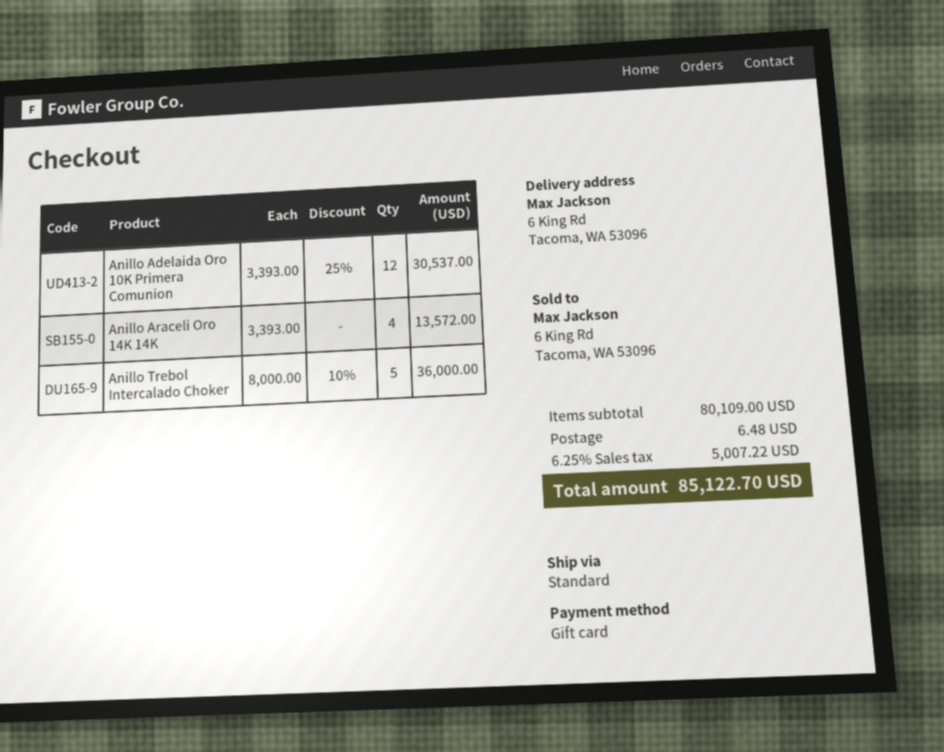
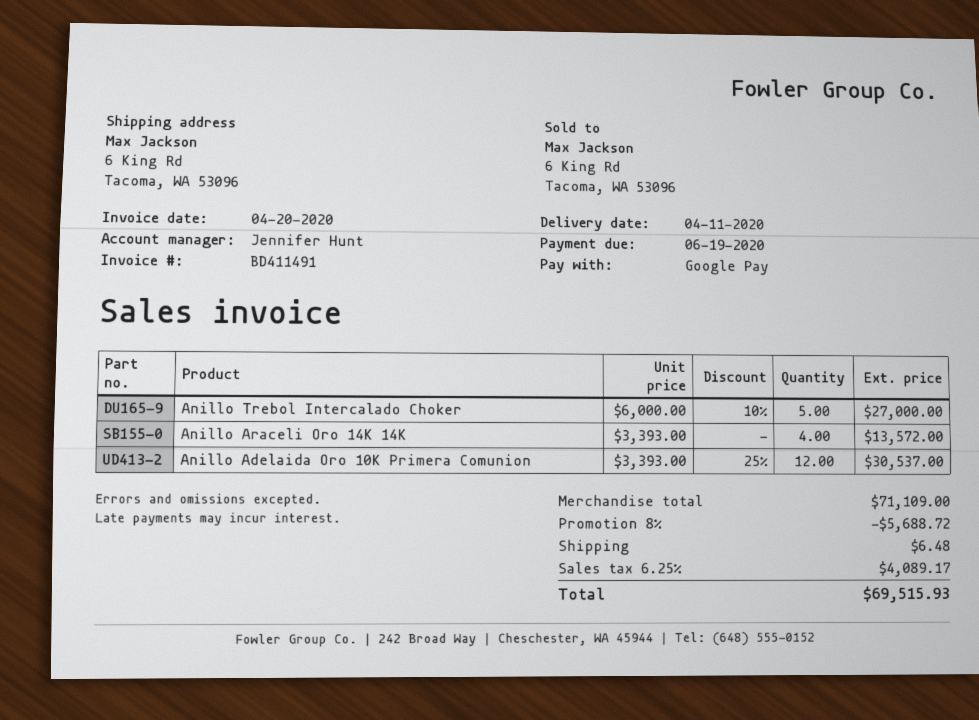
payment method: gift card -> Google Pay
Anillo Trebol Intercalado Choker: 5 x 8000.00 - 10% = 36000.00 -> 5 x 6000.00 - 10% = 27000.00
subtotal: 80109.00 -> 71109.00
discount: none -> 8% = 5688.72
tax: 6.25% = 5007.22 -> 6.25% = 4089.17
total: 85122.70 -> 69515.93

